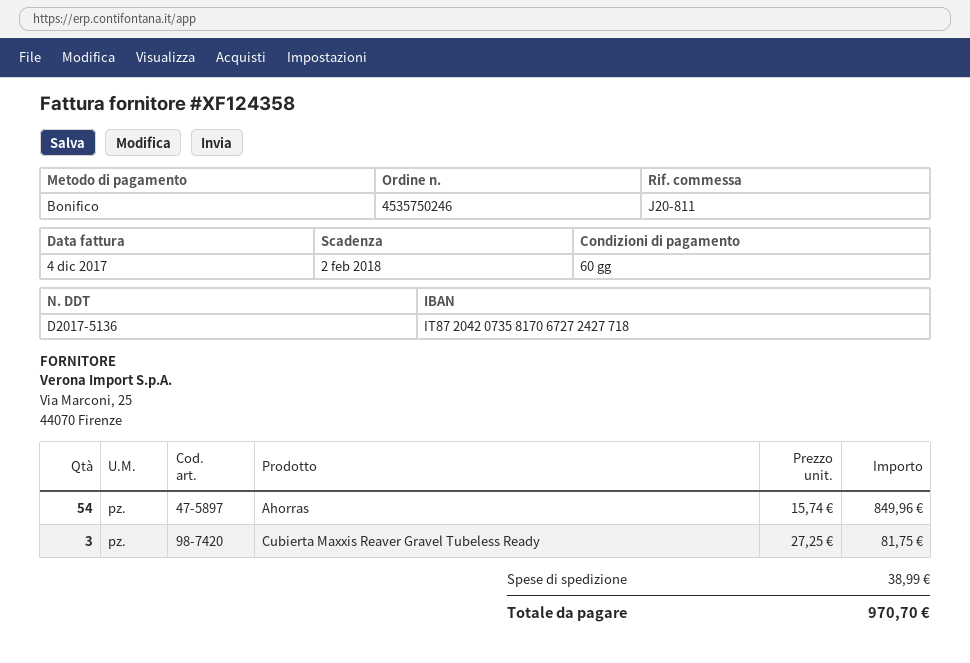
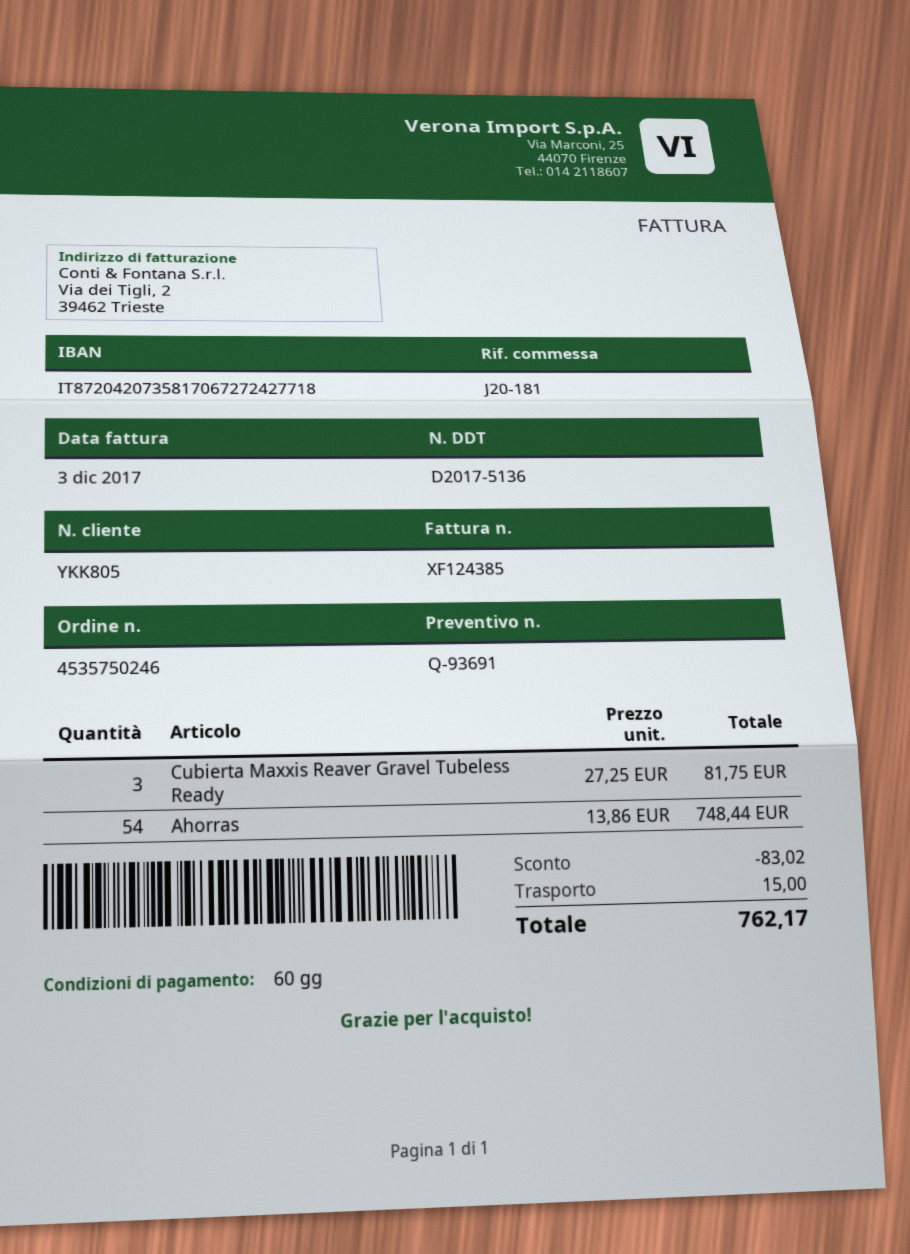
invoice number: XF124358 -> XF124385
invoice date: 2017-12-04 -> 2017-12-03
reference: J20-811 -> J20-181
Ahorras: 54 x 15.74 = 849.96 -> 54 x 13.86 = 748.44
discount: none -> 83.02
shipping: 38.99 -> 15.00
total: 970.70 -> 762.17

